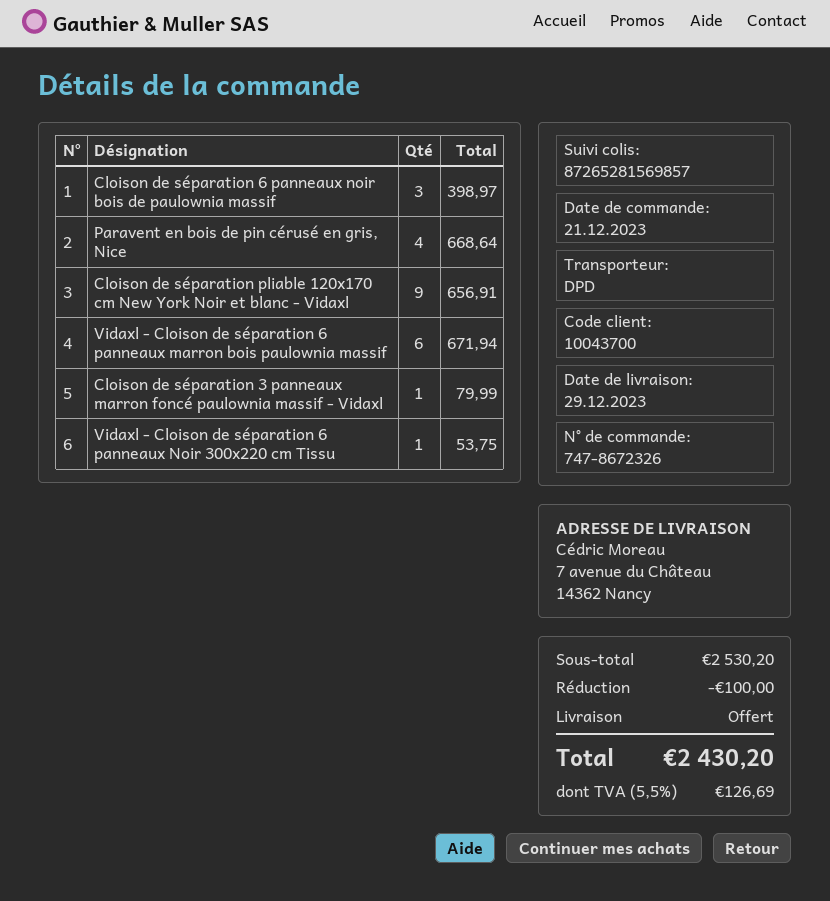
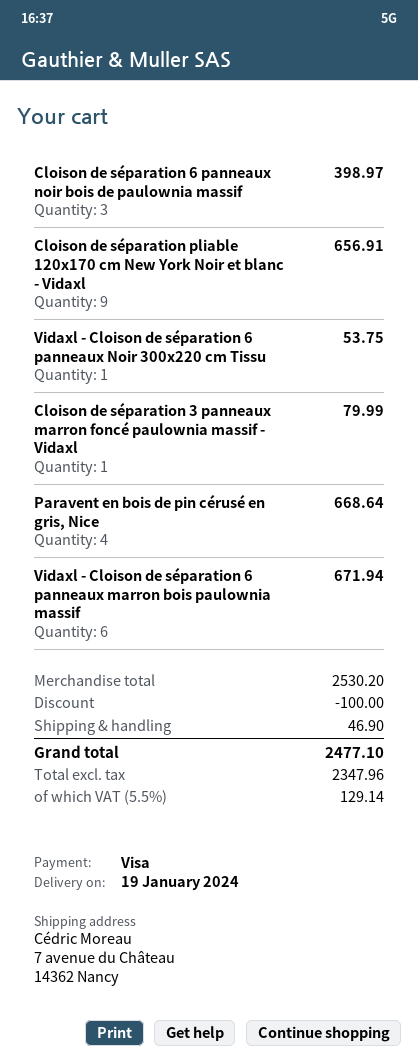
delivery date: 2023-12-29 -> 2024-01-19
shipping: 0.00 -> 46.90
tax: 5.5% = 126.69 -> 5.5% = 129.14
total: 2430.20 -> 2477.10

